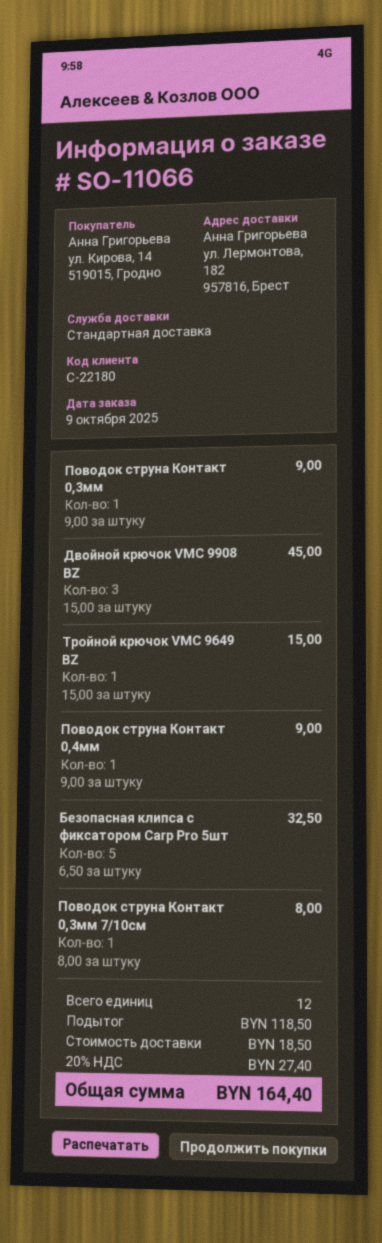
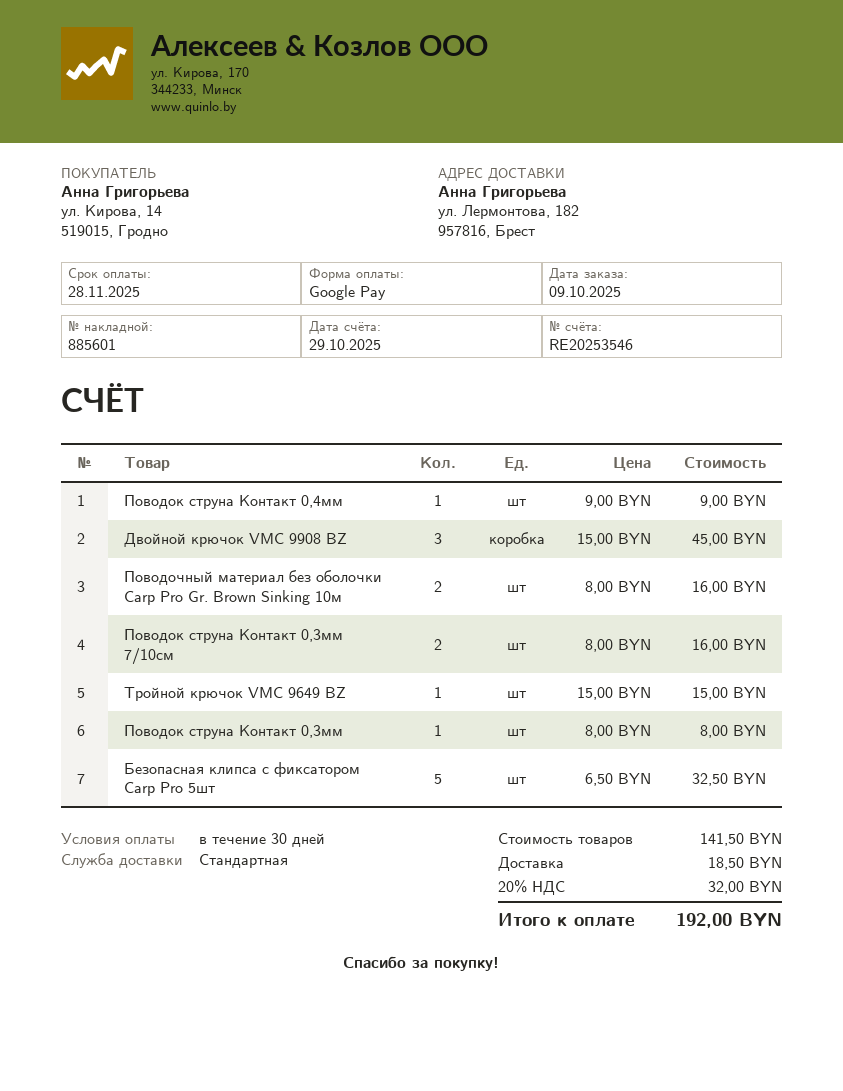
Поводок струна Контакт 0,3мм: 1 x 9.00 = 9.00 -> 1 x 8.00 = 8.00
Поводок струна Контакт 0,3мм 7/10см: 1 x 8.00 = 8.00 -> 2 x 8.00 = 16.00
Поводочный материал без оболочки Carp Pro Gr. Brown Sinking 10м: none -> 2 x 8.00 = 16.00
subtotal: 118.50 -> 141.50
tax: 20% = 27.40 -> 20% = 32.00
total: 164.40 -> 192.00

